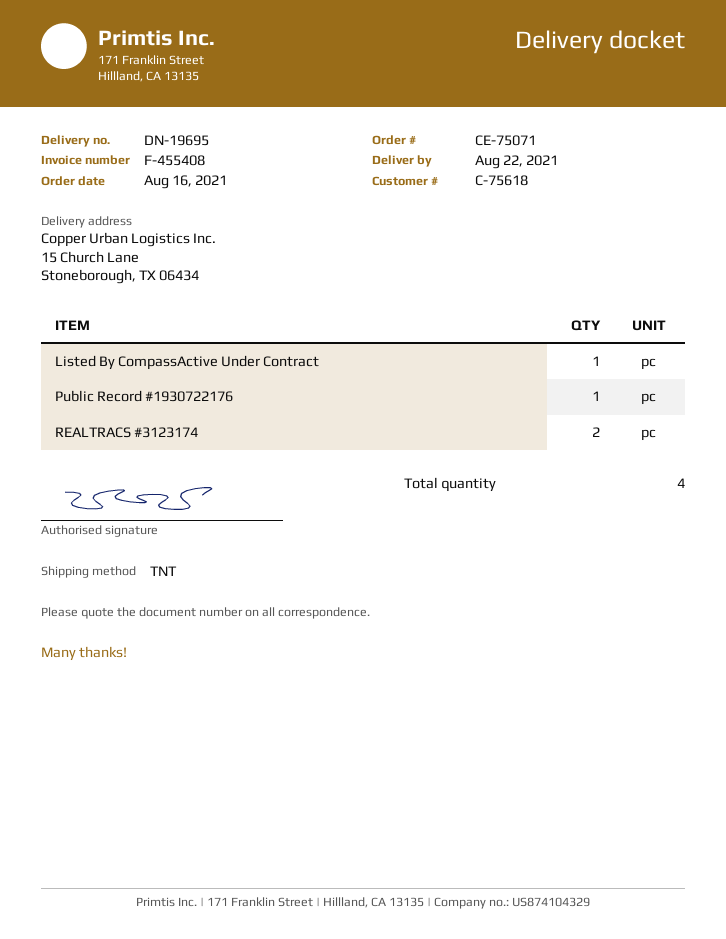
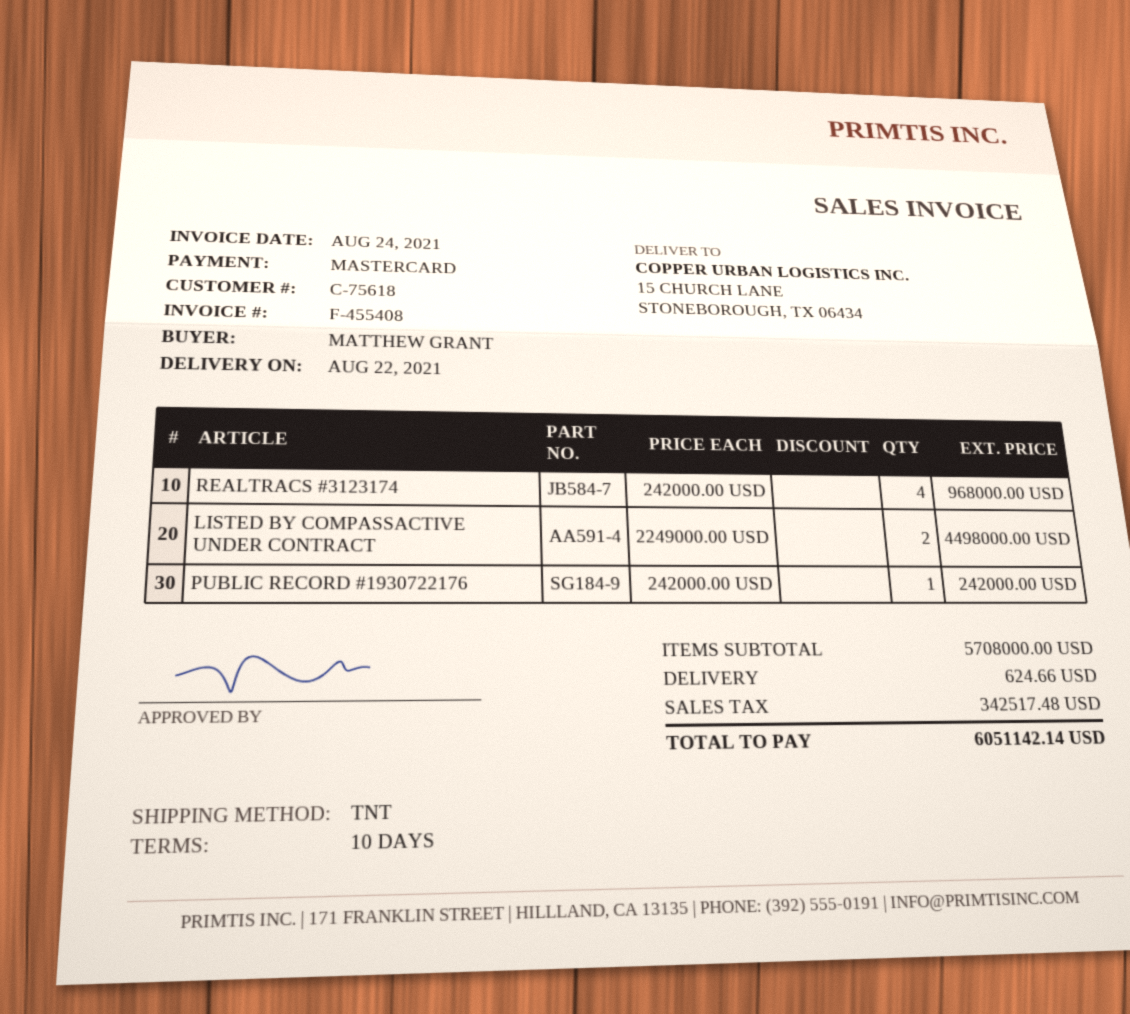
Listed By CompassActive Under Contract: 1 -> 2
REALTRACS #3123174: 2 -> 4

